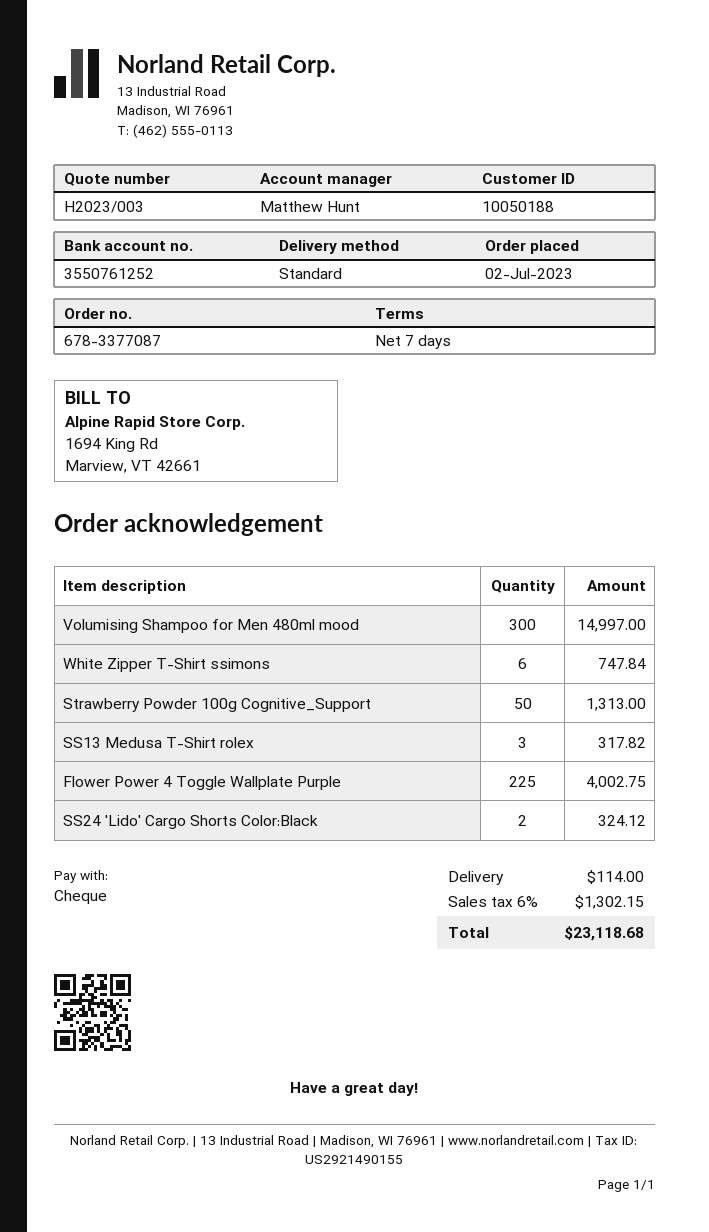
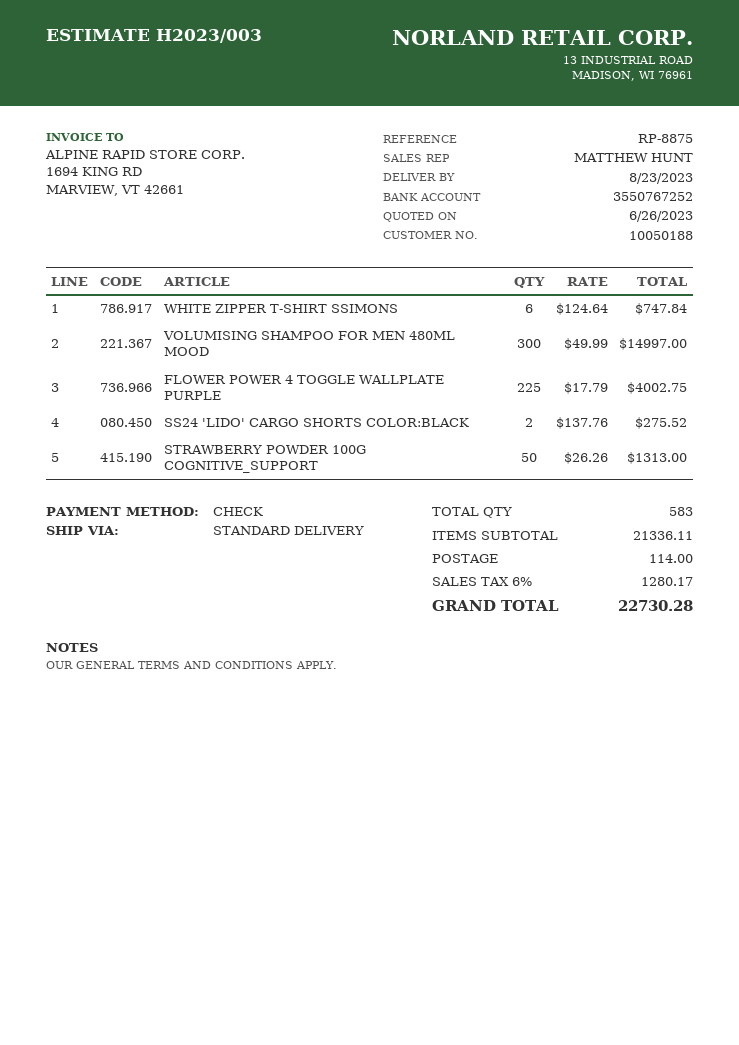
bank account: 3550761252 -> 3550767252
SS13 Medusa T-Shirt rolex: 3 for 317.82 -> none
SS24 'Lido' Cargo Shorts Color:Black: 2 for 324.12 -> 2 for 275.52
tax: 6% = 1302.15 -> 6% = 1280.17
total: 23118.68 -> 22730.28

